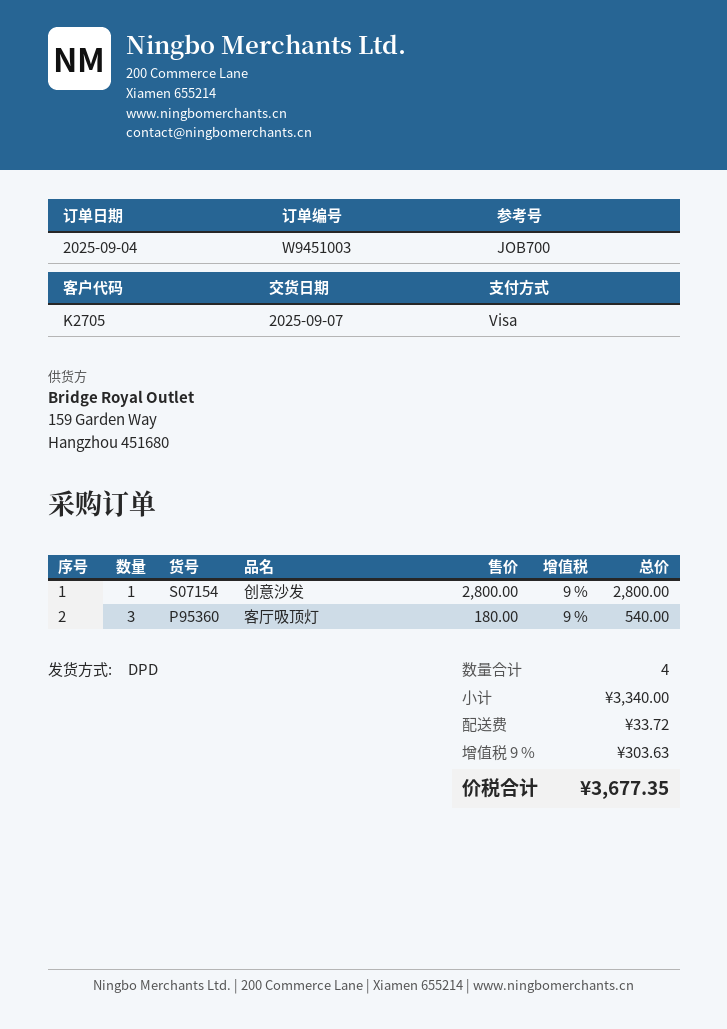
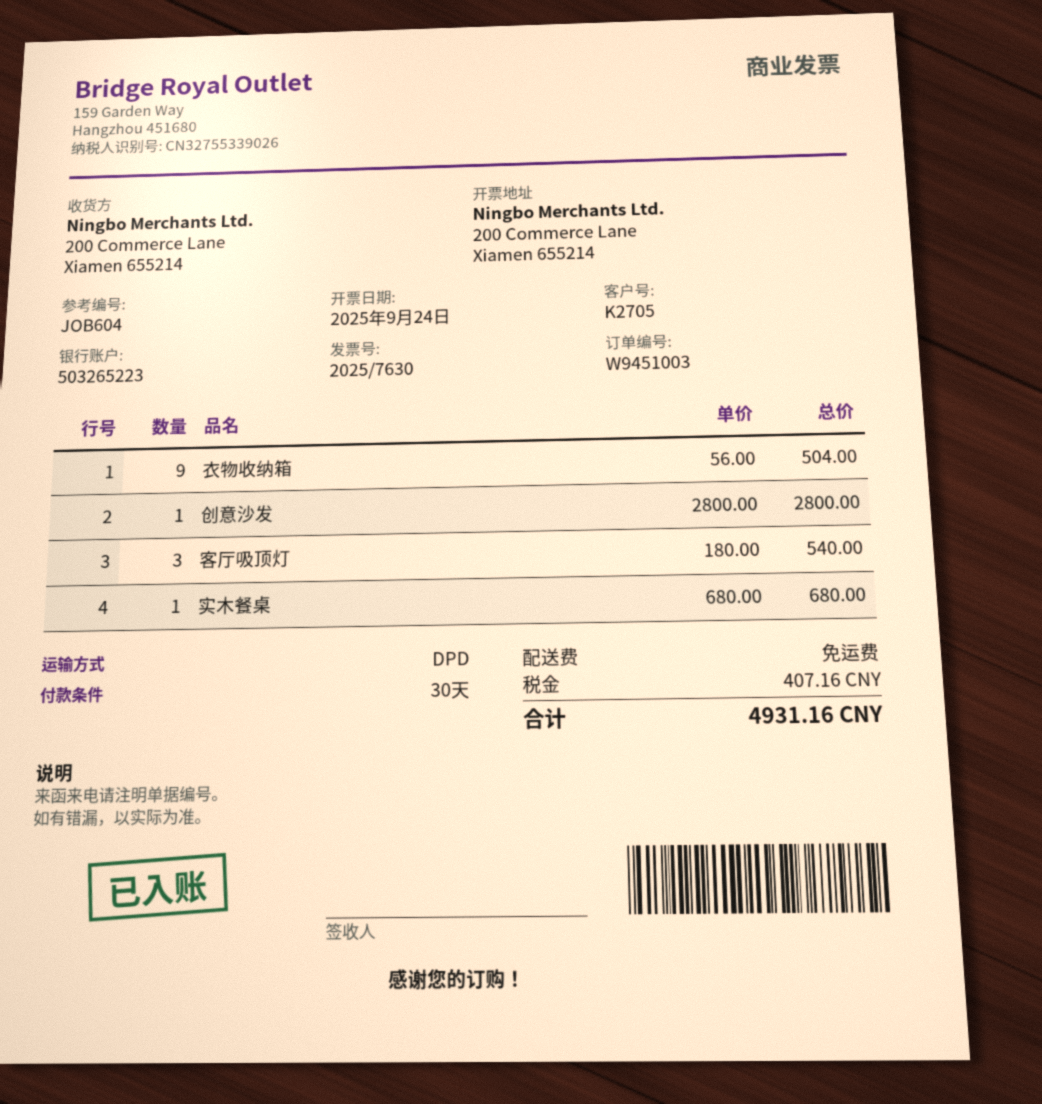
reference: JOB700 -> JOB604
衣物收纳箱: none -> 9 x 56.00 = 504.00
实木餐桌: none -> 1 x 680.00 = 680.00
shipping: 33.72 -> 0.00
tax: 303.63 -> 407.16
total: 3677.35 -> 4931.16

